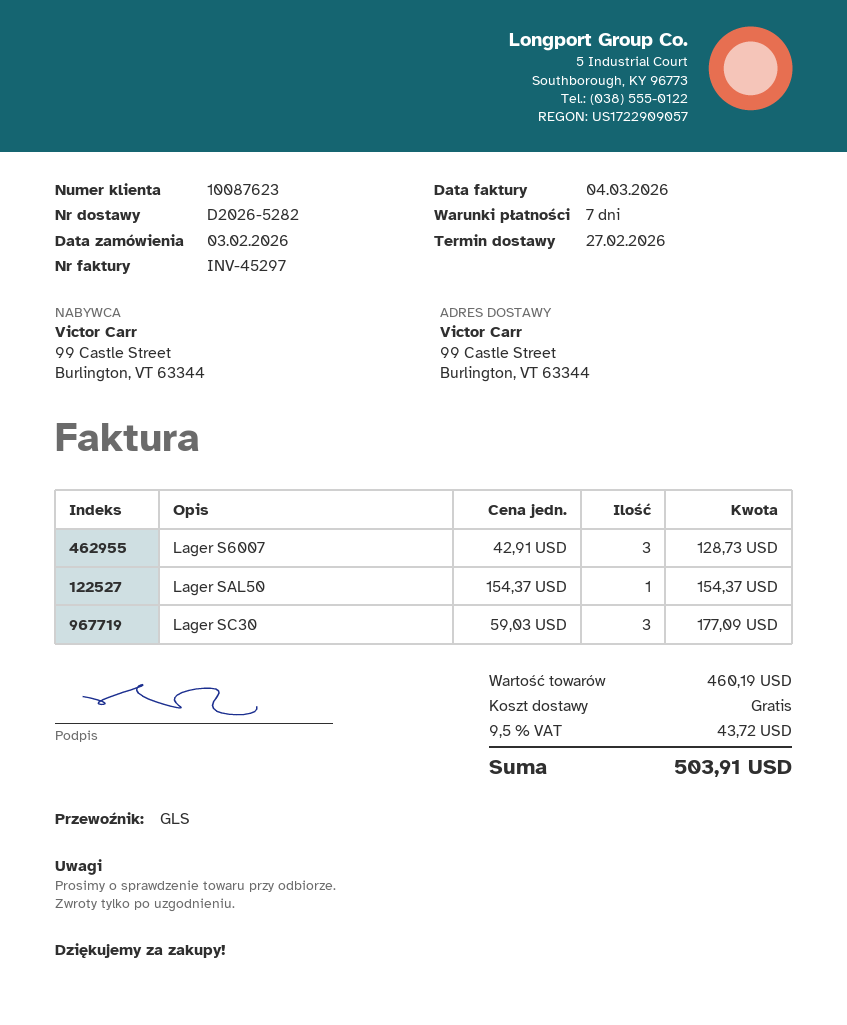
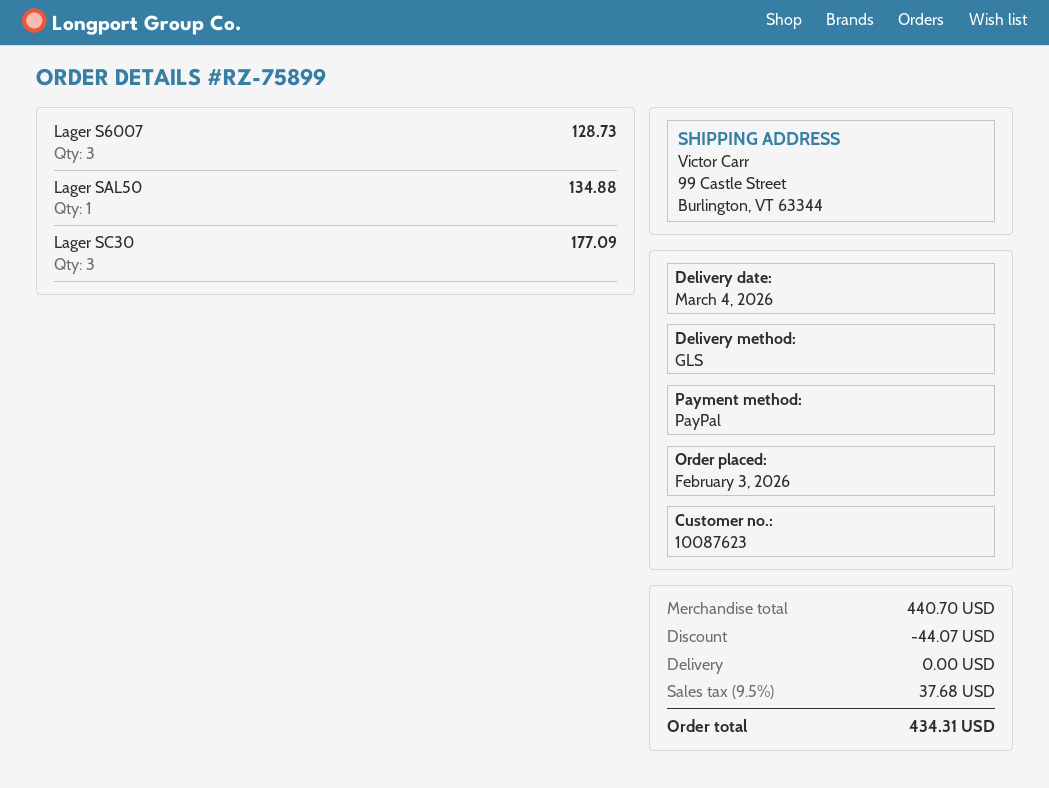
delivery date: 2026-02-27 -> 2026-03-04
Lager SAL50: 1 for 154.37 -> 1 for 134.88
subtotal: 460.19 -> 440.70
discount: none -> 44.07
tax: 9.5% = 43.72 -> 9.5% = 37.68
total: 503.91 -> 434.31

